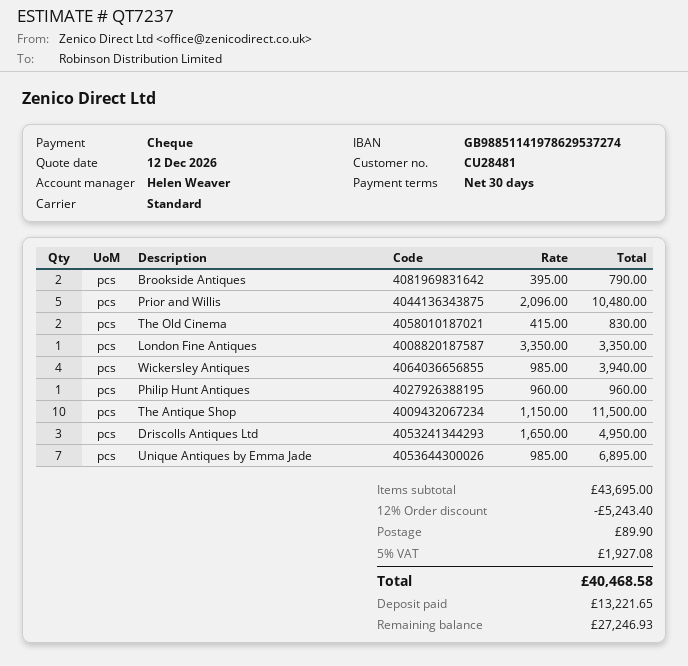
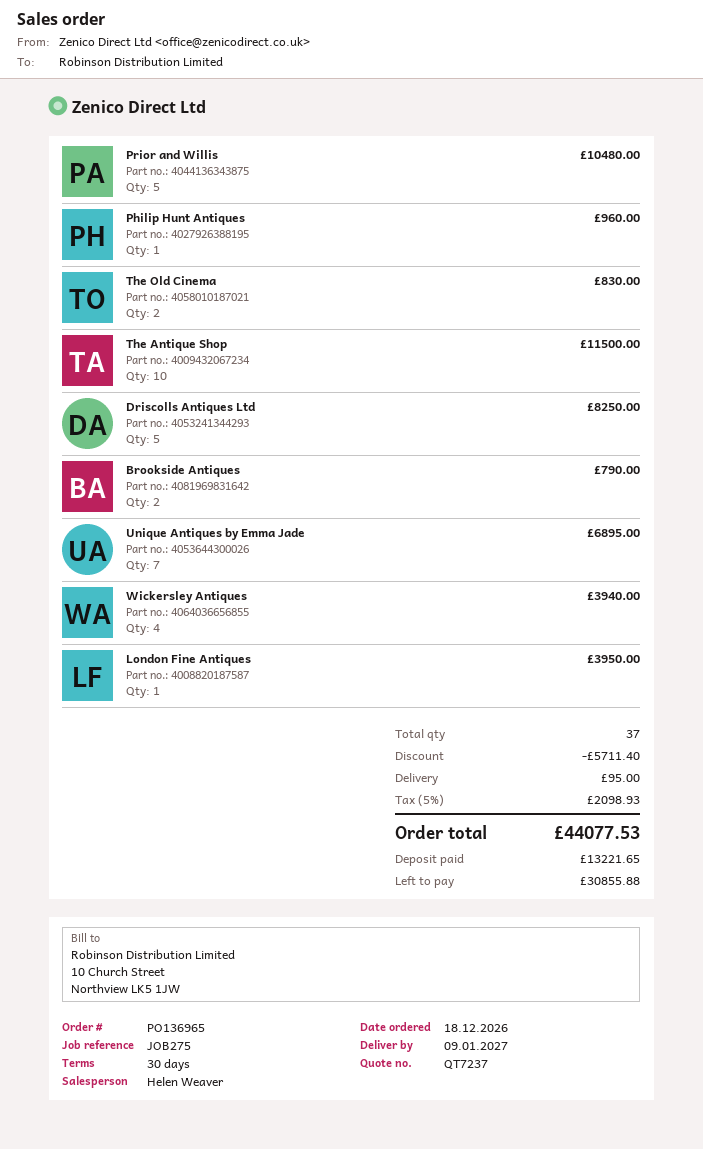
London Fine Antiques: 1 for 3350.00 -> 1 for 3950.00
Driscolls Antiques Ltd: 3 for 4950.00 -> 5 for 8250.00
discount: 5243.40 -> 5711.40
shipping: 89.90 -> 95.00
tax: 5% = 1927.08 -> 5% = 2098.93
total: 40468.58 -> 44077.53
balance: 27246.93 -> 30855.88

